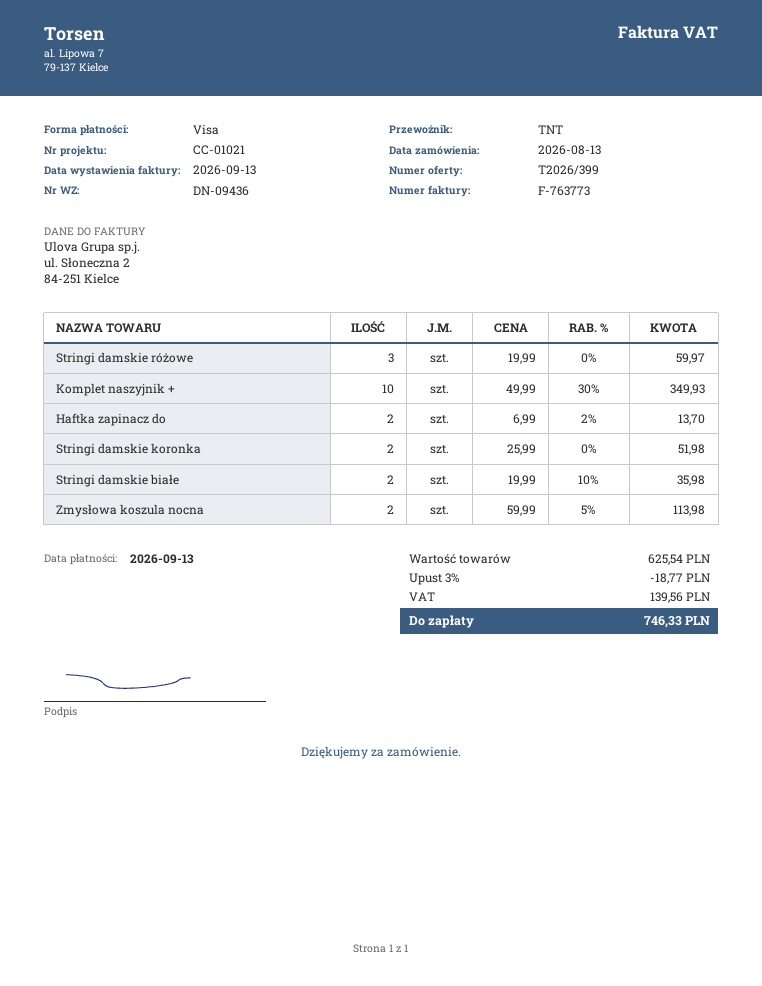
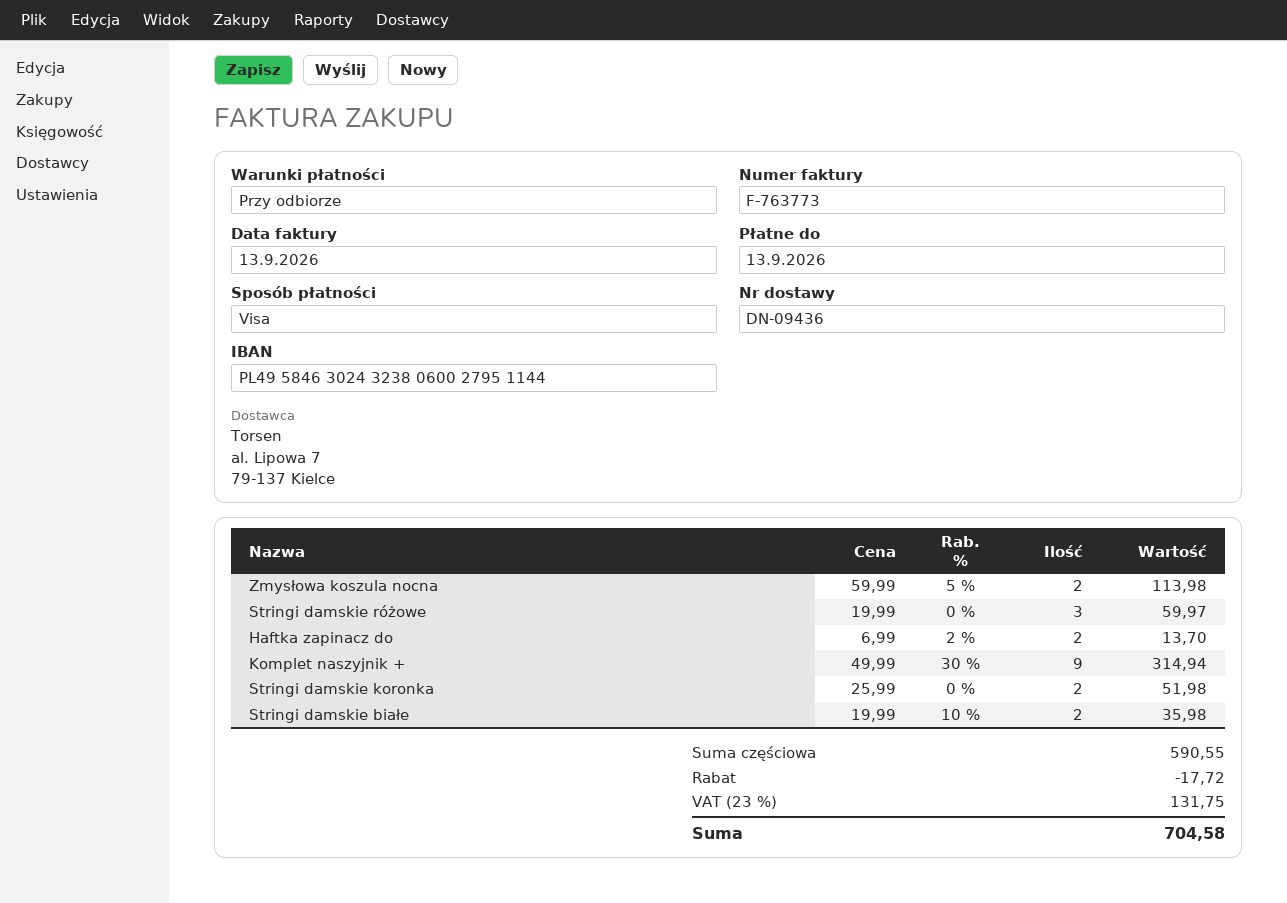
Komplet naszyjnik +: 10 x 49.99 - 30% = 349.93 -> 9 x 49.99 - 30% = 314.94
subtotal: 625.54 -> 590.55
discount: 18.77 -> 17.72
tax: 139.56 -> 131.75
total: 746.33 -> 704.58

